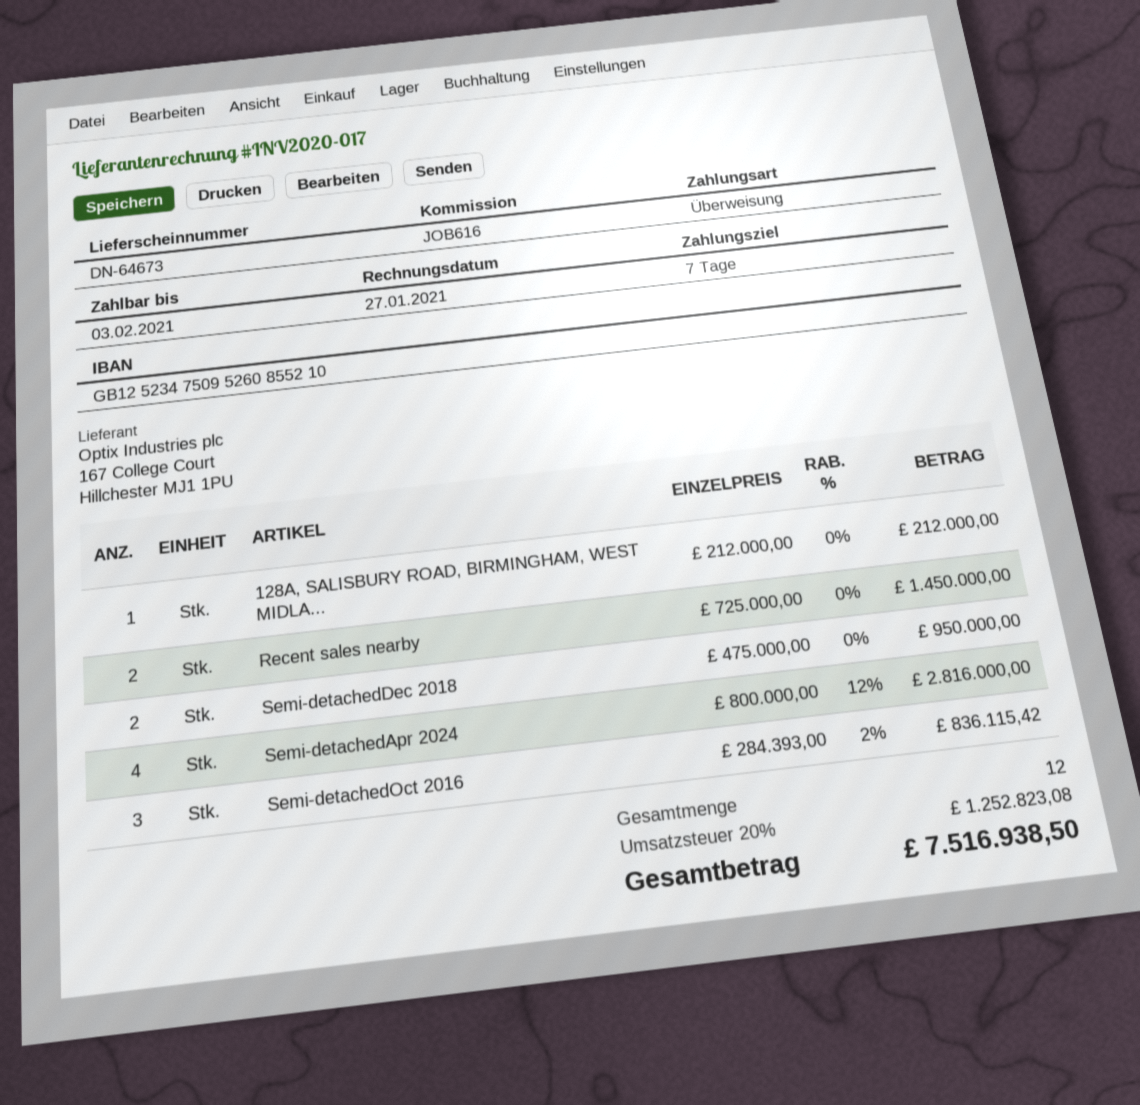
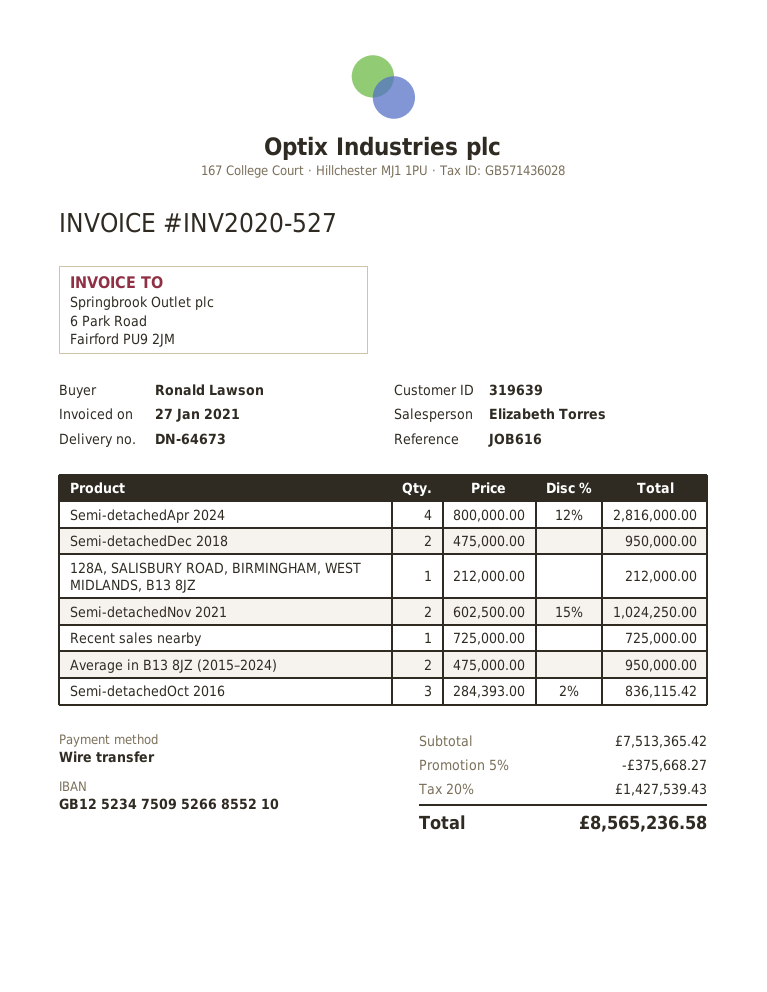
invoice number: INV2020-017 -> INV2020-527
bank account: GB12523475095260855210 -> GB12523475095266855210
Recent sales nearby: 2 x 725000.00 = 1450000.00 -> 1 x 725000.00 = 725000.00
Semi-detachedNov 2021: none -> 2 x 602500.00 - 15% = 1024250.00
Average in B13 8JZ (2015–2024): none -> 2 x 475000.00 = 950000.00
discount: none -> 5% = 375668.27
tax: 20% = 1252823.08 -> 20% = 1427539.43
total: 7516938.50 -> 8565236.58

